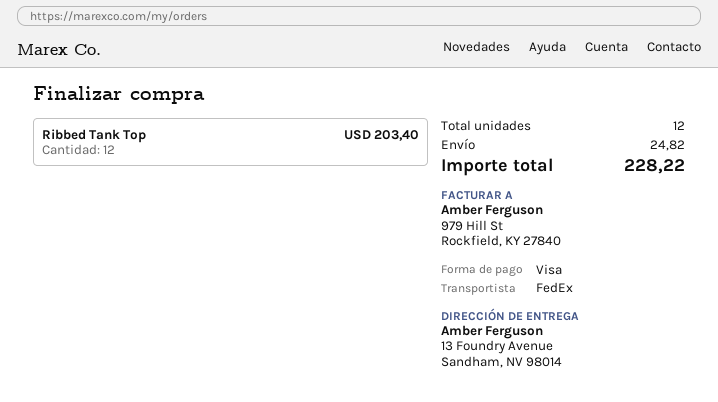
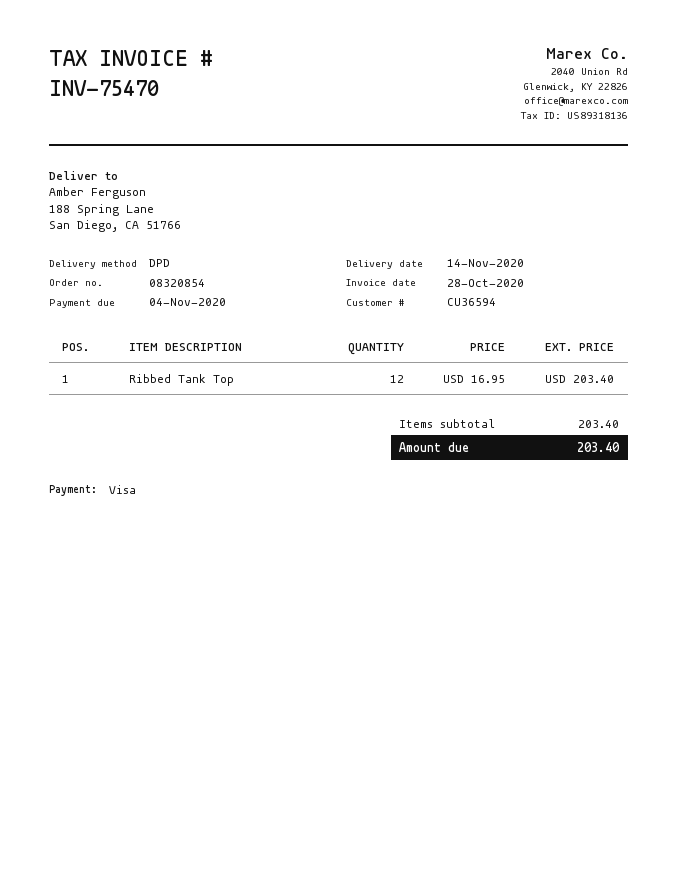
shipping method: FedEx -> DPD
ship to: 13 Foundry Avenue, Sandham, NV 98014 -> 188 Spring Lane, San Diego, CA 51766
shipping: 24.82 -> none
total: 228.22 -> 203.40

